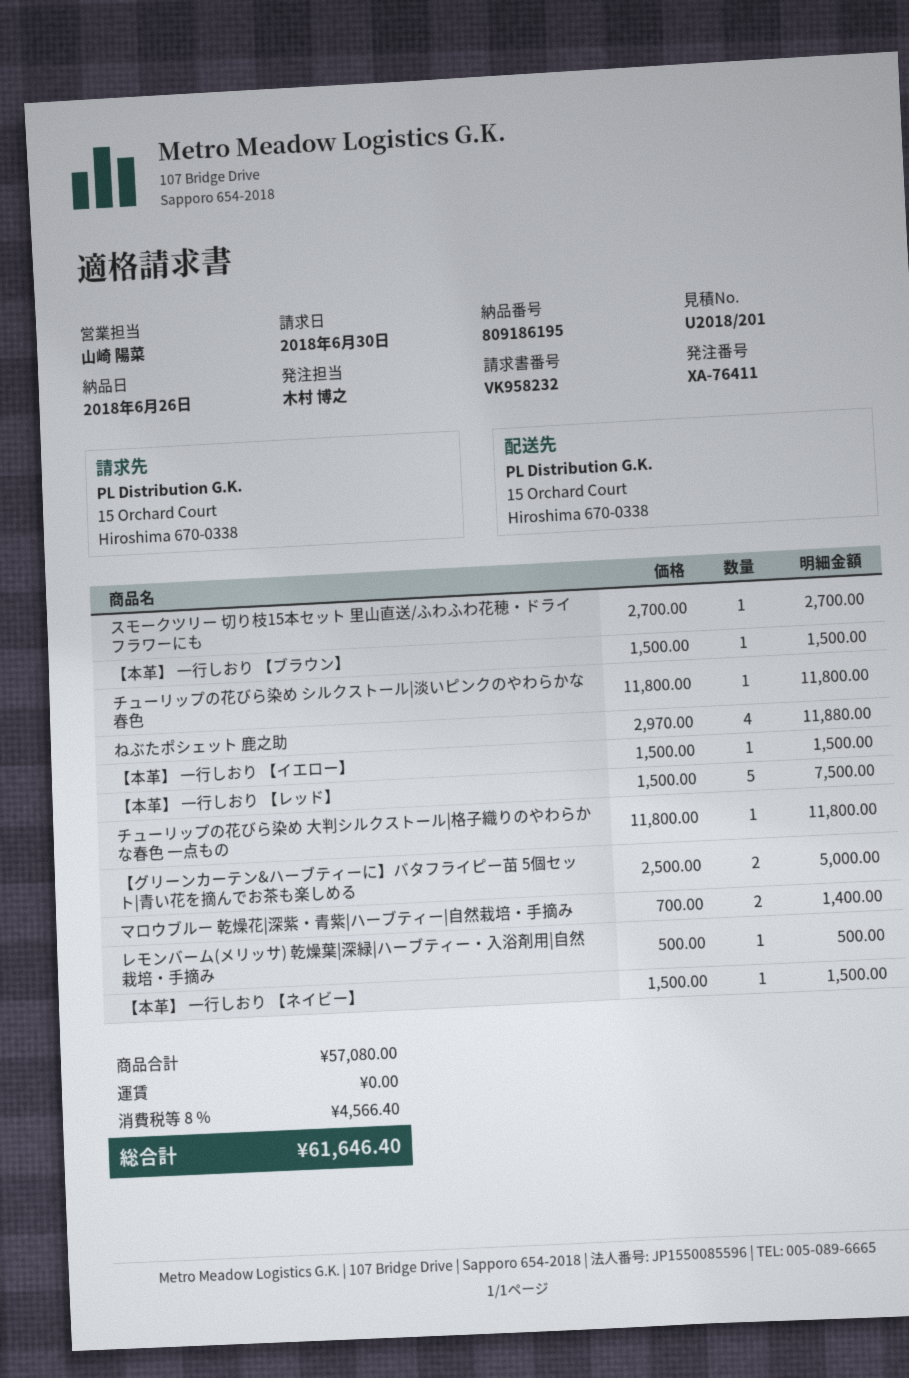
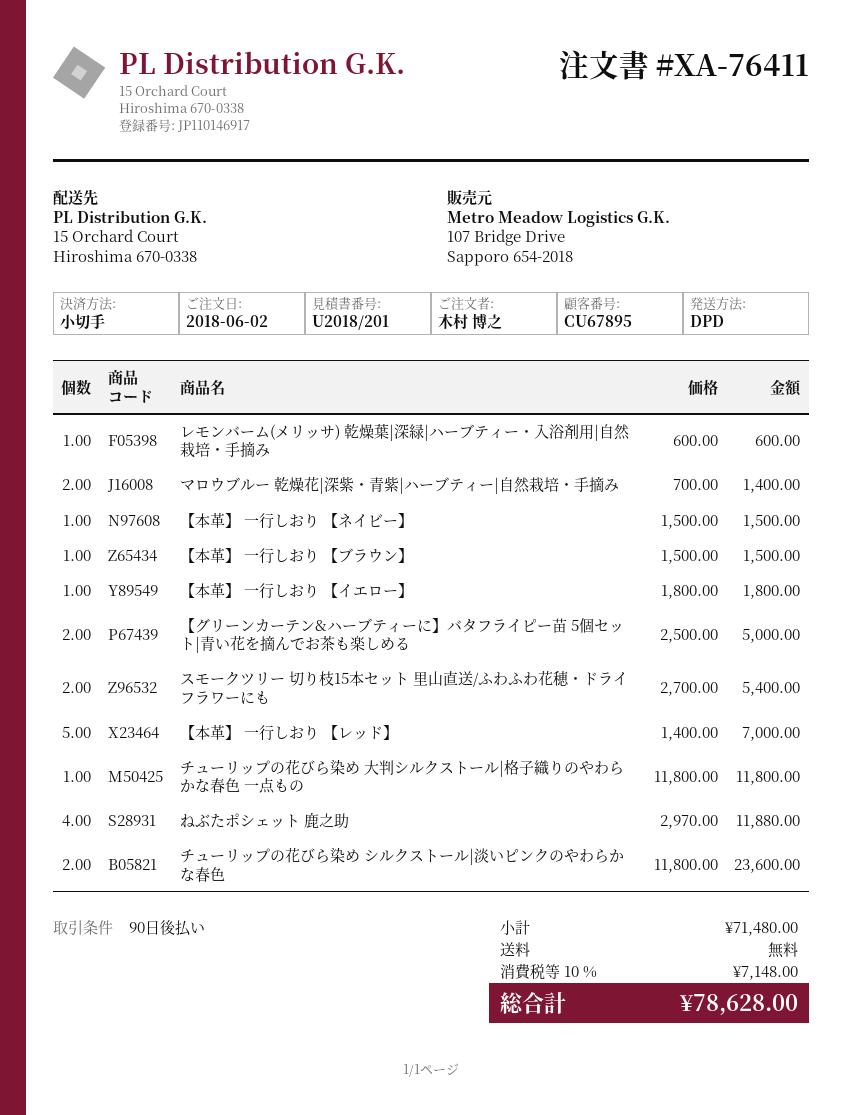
スモークツリー 切り枝15本セット 里山直送/ふわふわ花穂・ドライフラワーにも: 1 x 2700.00 = 2700.00 -> 2 x 2700.00 = 5400.00
チューリップの花びら染め シルクストール|淡いピンクのやわらかな春色: 1 x 11800.00 = 11800.00 -> 2 x 11800.00 = 23600.00
【本革】 一行しおり 【イエロー】: 1 x 1500.00 = 1500.00 -> 1 x 1800.00 = 1800.00
【本革】 一行しおり 【レッド】: 5 x 1500.00 = 7500.00 -> 5 x 1400.00 = 7000.00
レモンバーム(メリッサ) 乾燥葉|深緑|ハーブティー・入浴剤用|自然栽培・手摘み: 1 x 500.00 = 500.00 -> 1 x 600.00 = 600.00
subtotal: 57080.00 -> 71480.00
tax: 8% = 4566.40 -> 10% = 7148.00
total: 61646.40 -> 78628.00

